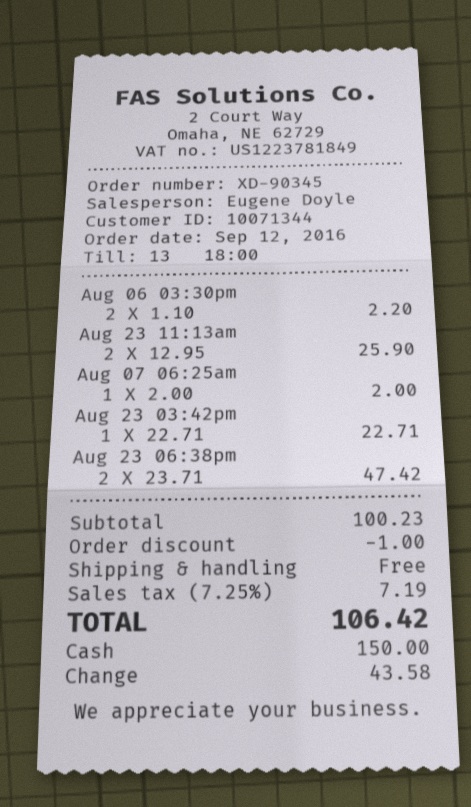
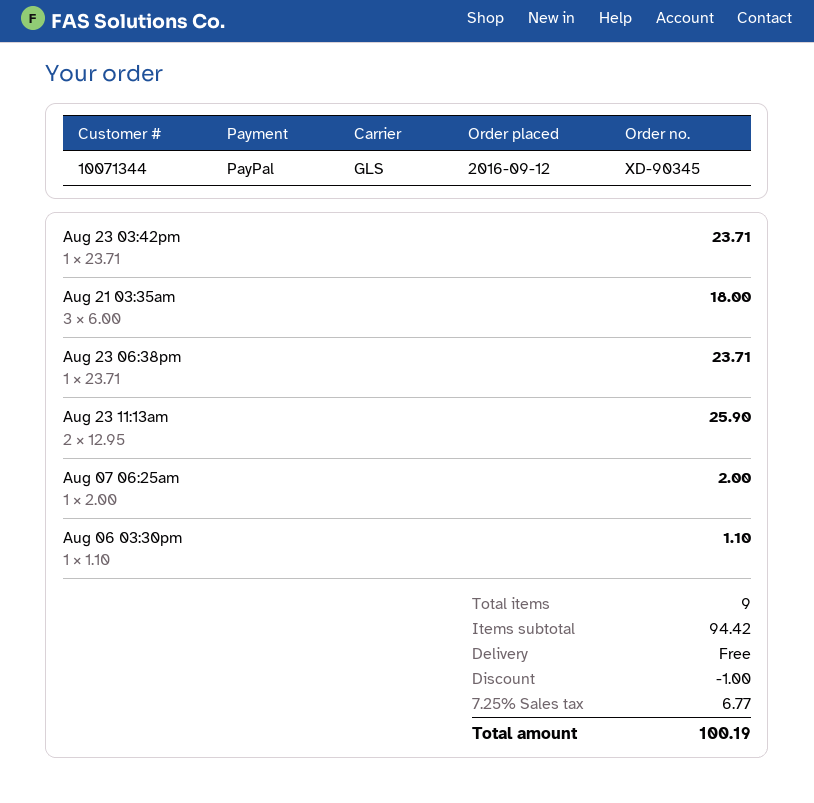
payment method: cash -> PayPal
Aug 06 03:30pm: 2 x 1.10 = 2.20 -> 1 x 1.10 = 1.10
Aug 23 03:42pm: 1 x 22.71 = 22.71 -> 1 x 23.71 = 23.71
Aug 23 06:38pm: 2 x 23.71 = 47.42 -> 1 x 23.71 = 23.71
Aug 21 03:35am: none -> 3 x 6.00 = 18.00
subtotal: 100.23 -> 94.42
tax: 7.25% = 7.19 -> 7.25% = 6.77
total: 106.42 -> 100.19

